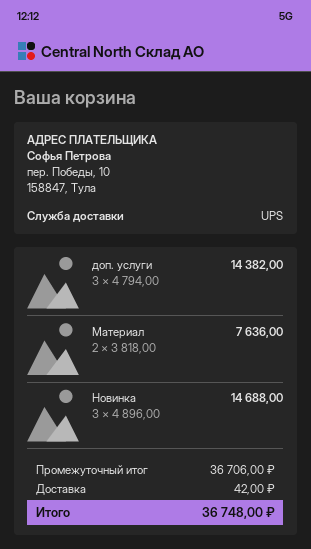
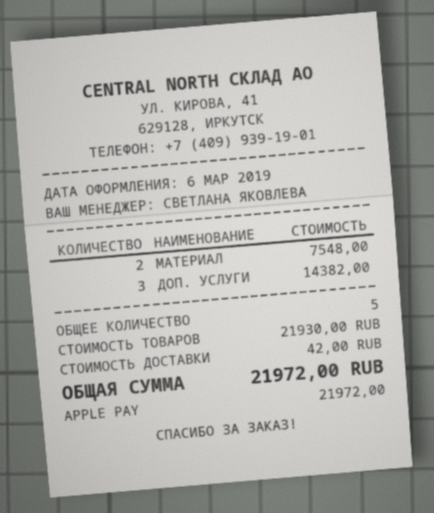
Материал: 2 for 7636.00 -> 2 for 7548.00
Новинка: 3 for 14688.00 -> none
subtotal: 36706.00 -> 21930.00
total: 36748.00 -> 21972.00

